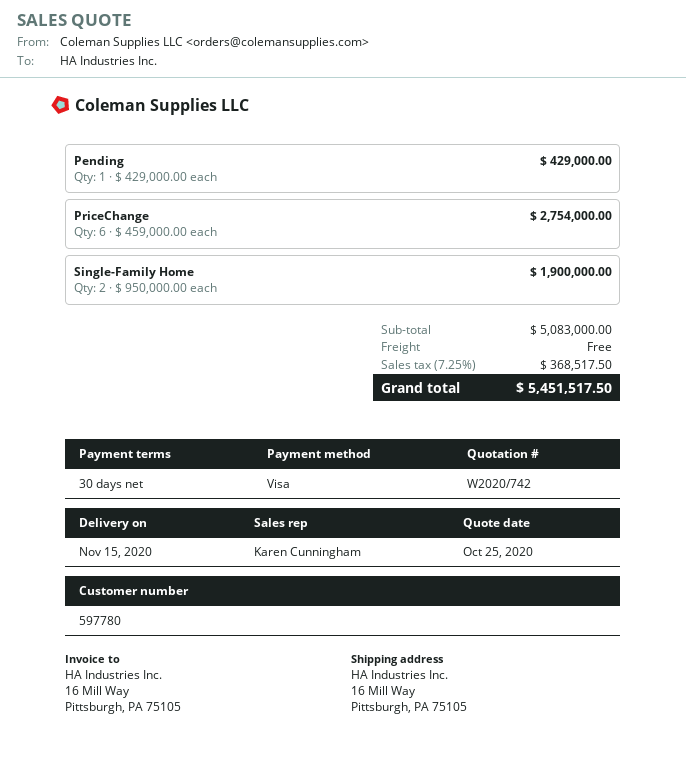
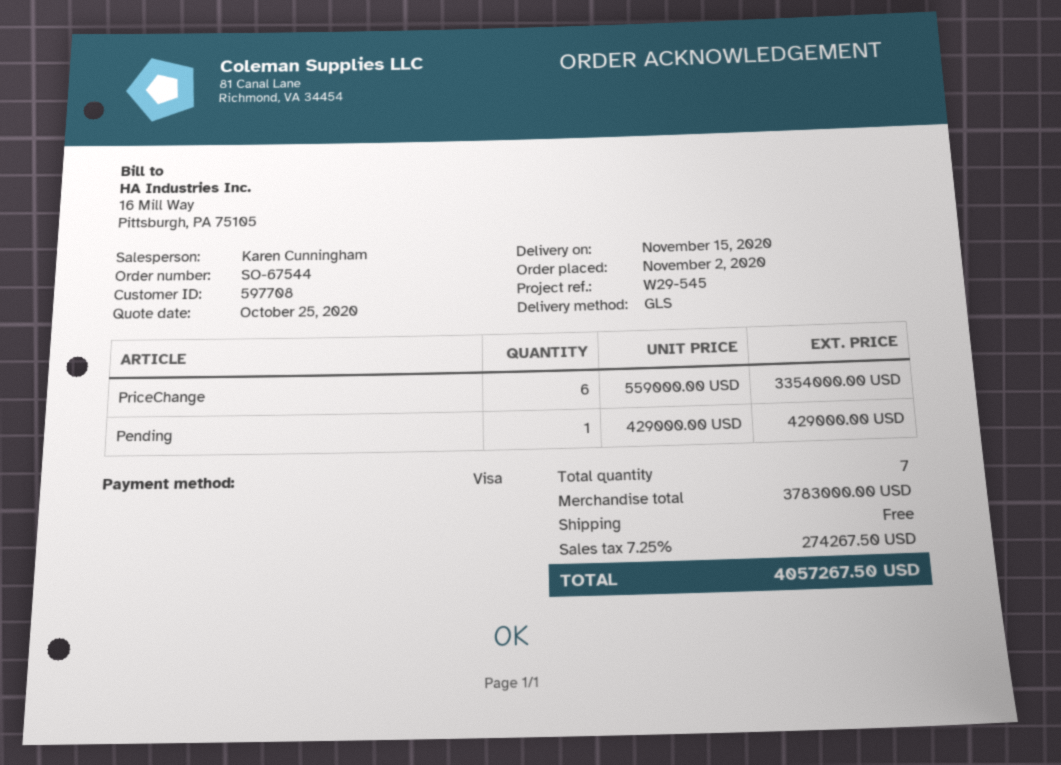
customer number: 597780 -> 597708
PriceChange: 6 x 459000.00 = 2754000.00 -> 6 x 559000.00 = 3354000.00
Single-Family Home: 2 x 950000.00 = 1900000.00 -> none
subtotal: 5083000.00 -> 3783000.00
tax: 7.25% = 368517.50 -> 7.25% = 274267.50
total: 5451517.50 -> 4057267.50

